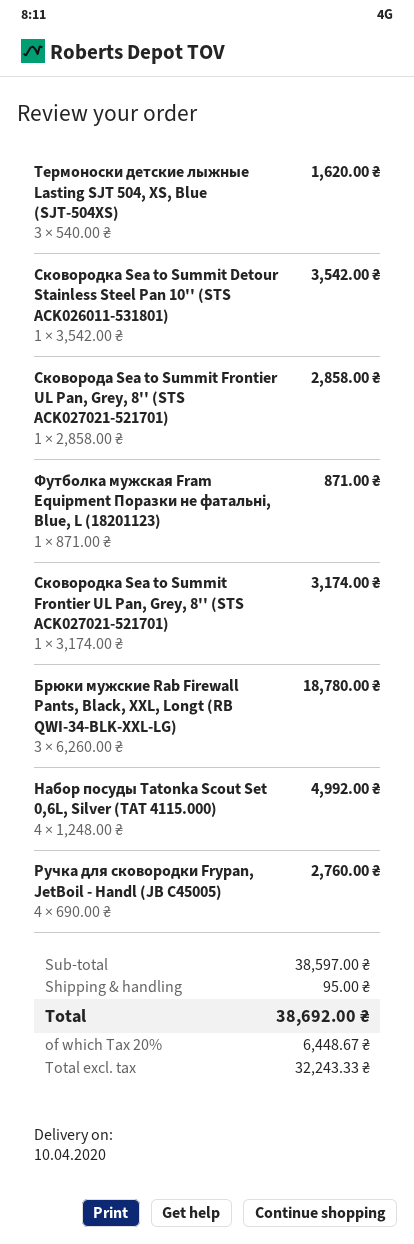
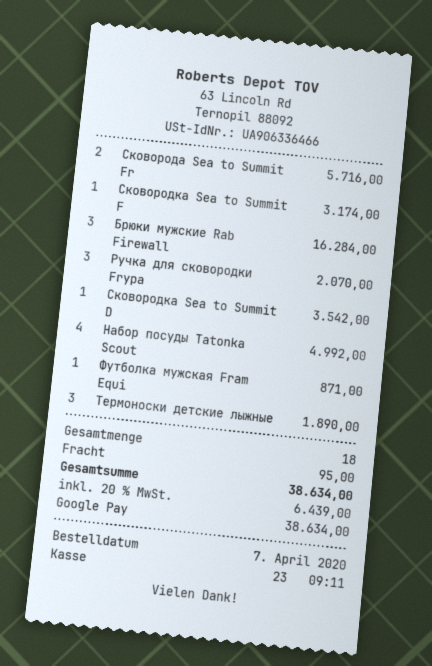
Термоноски детские лыжные Lasting SJT 504, XS, Blue (SJT-504XS): 3 for 1620.00 -> 3 for 1890.00
Сковорода Sea to Summit Frontier UL Pan, Grey, 8'' (STS ACK027021-521701): 1 for 2858.00 -> 2 for 5716.00
Брюки мужские Rab Firewall Pants, Black, XXL, Longt (RB QWI-34-BLK-XXL-LG): 3 for 18780.00 -> 3 for 16284.00
Ручка для сковородки Frypan, JetBoil - Handl (JB C45005): 4 for 2760.00 -> 3 for 2070.00
tax: 20% = 6448.67 -> 20% = 6439.00
total: 38692.00 -> 38634.00

